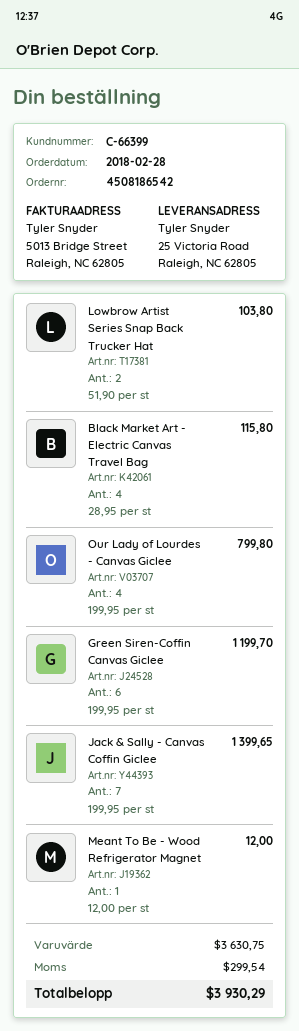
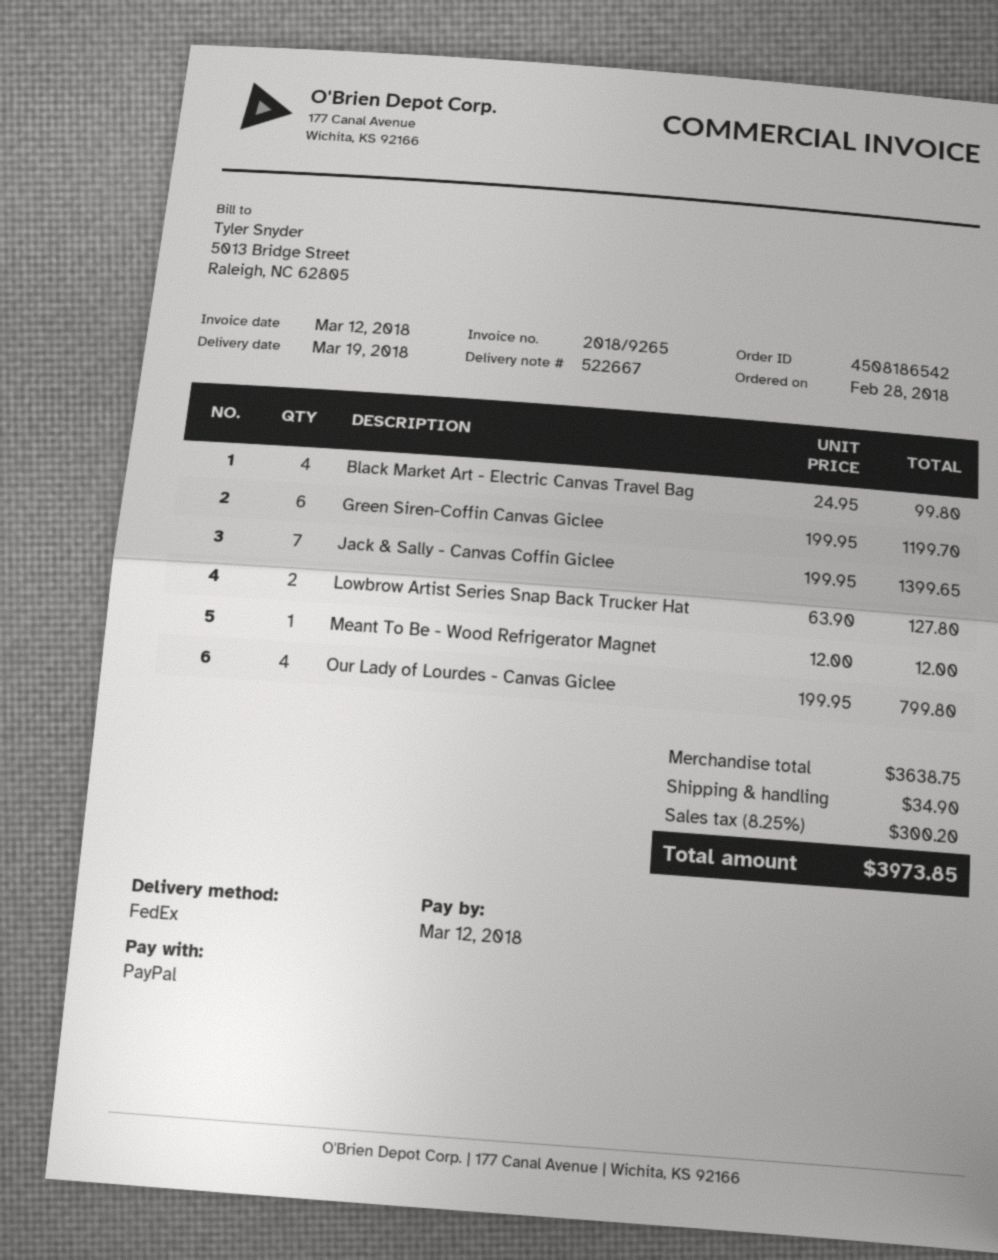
Lowbrow Artist Series Snap Back Trucker Hat: 2 x 51.90 = 103.80 -> 2 x 63.90 = 127.80
Black Market Art - Electric Canvas Travel Bag: 4 x 28.95 = 115.80 -> 4 x 24.95 = 99.80
subtotal: 3630.75 -> 3638.75
shipping: none -> 34.90
tax: 299.54 -> 300.20
total: 3930.29 -> 3973.85

